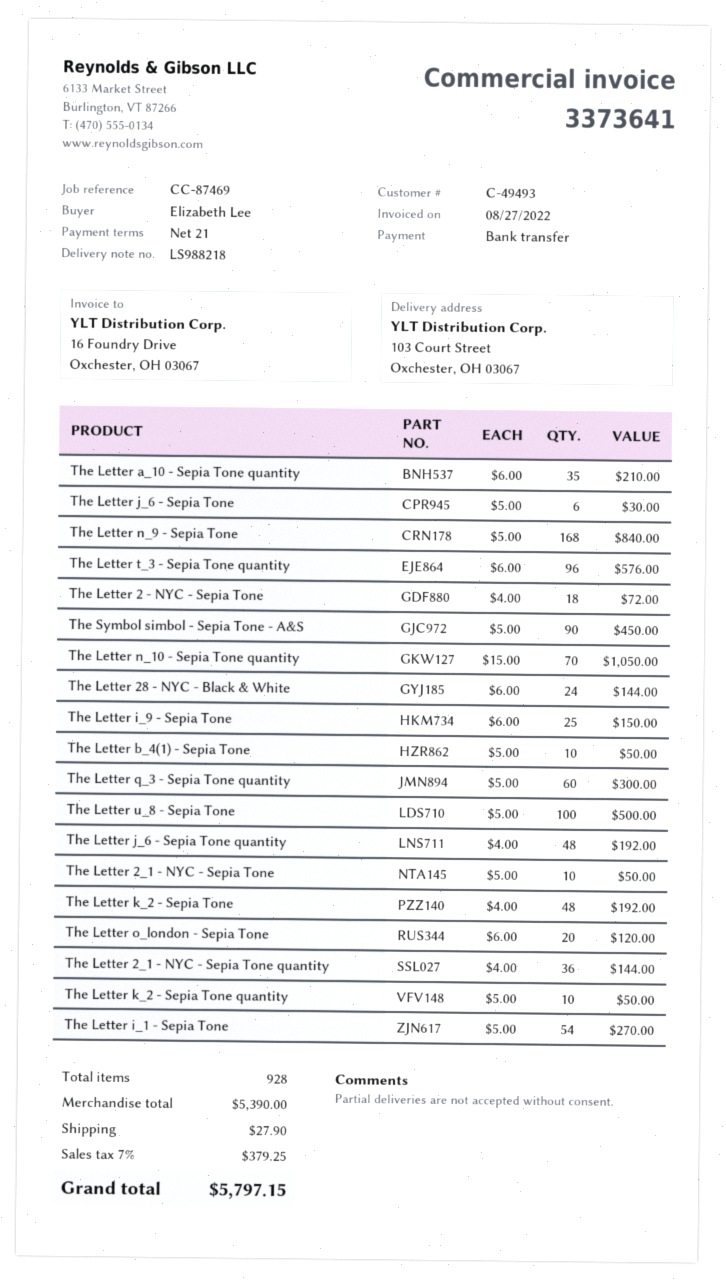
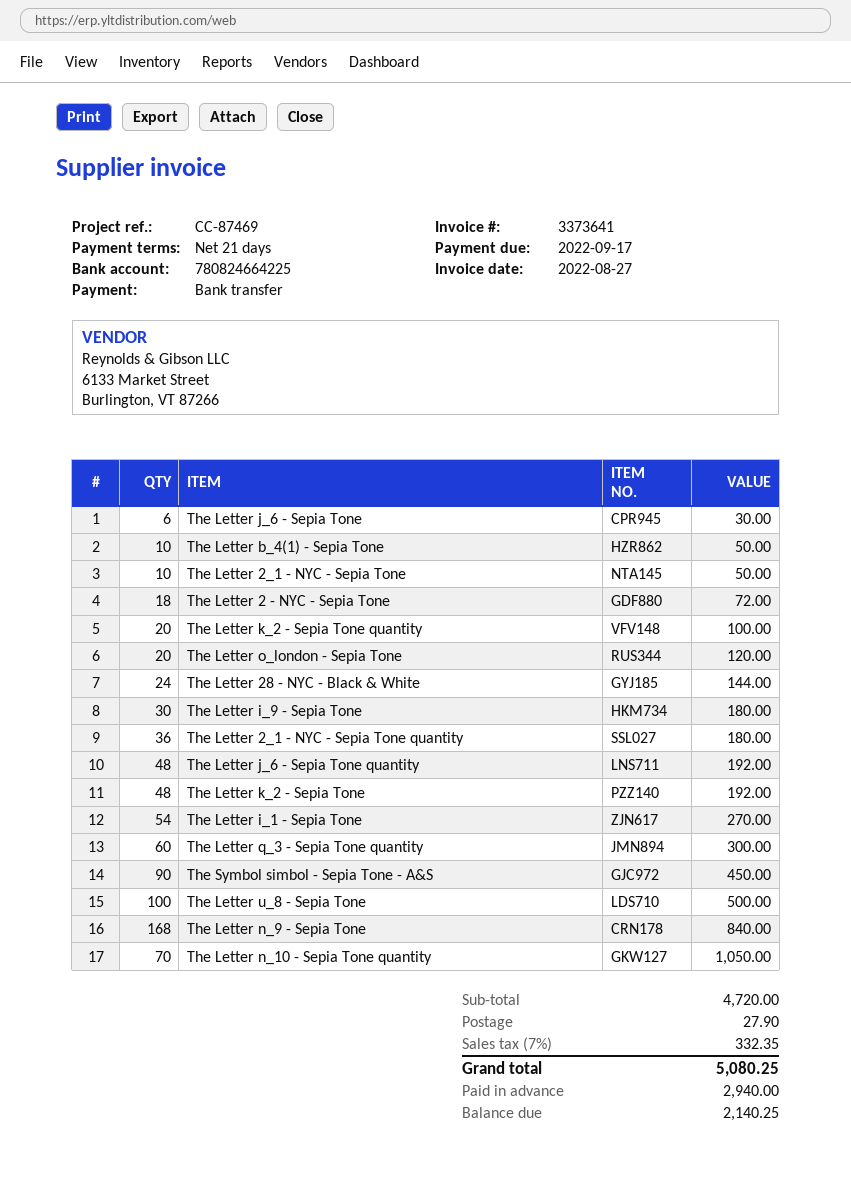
The Letter a_10 - Sepia Tone quantity: 35 for 210.00 -> none
The Letter t_3 - Sepia Tone quantity: 96 for 576.00 -> none
The Letter i_9 - Sepia Tone: 25 for 150.00 -> 30 for 180.00
The Letter 2_1 - NYC - Sepia Tone quantity: 36 for 144.00 -> 36 for 180.00
The Letter k_2 - Sepia Tone quantity: 10 for 50.00 -> 20 for 100.00
subtotal: 5390.00 -> 4720.00
tax: 7% = 379.25 -> 7% = 332.35
total: 5797.15 -> 5080.25

